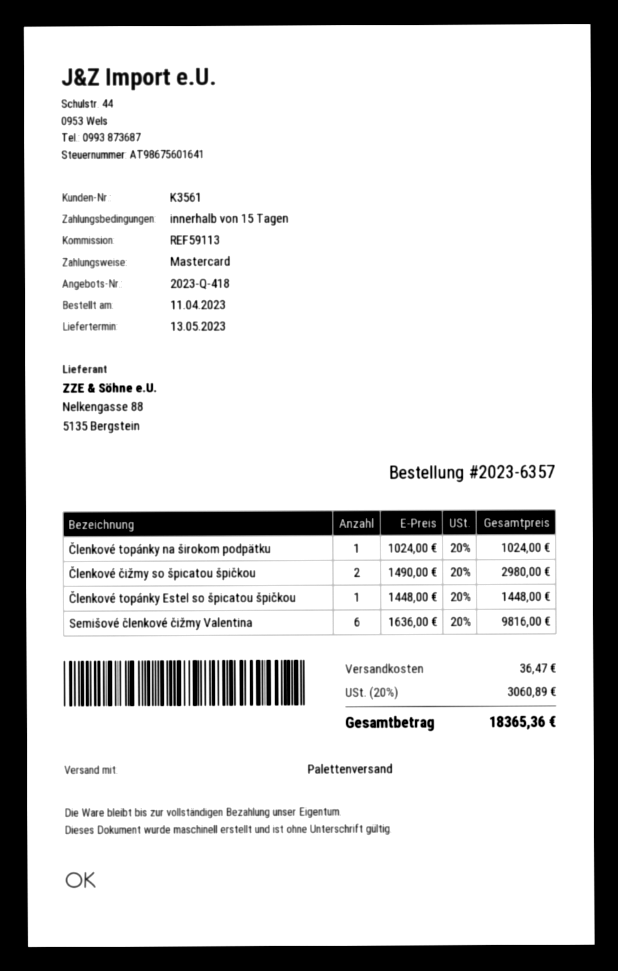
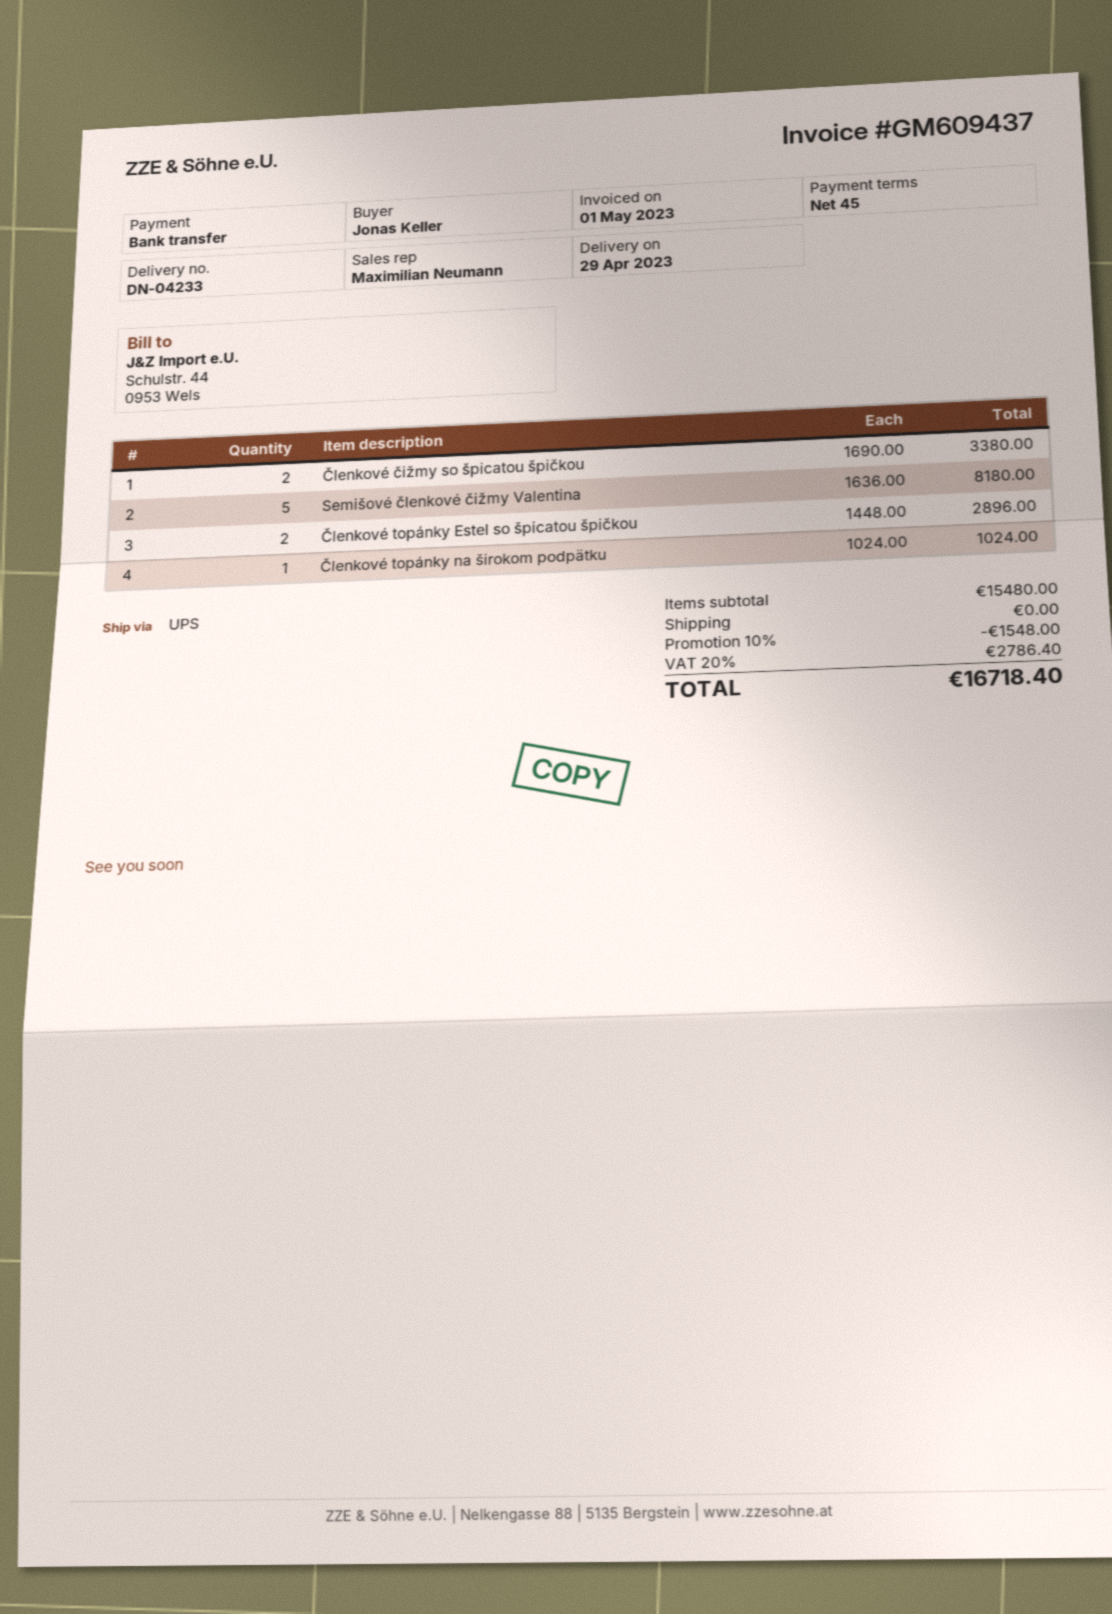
delivery date: 2023-05-13 -> 2023-04-29
payment terms: 15 days -> 45 days
payment method: Mastercard -> bank transfer
shipping method: pallet freight -> UPS
Členkové čižmy so špicatou špičkou: 2 x 1490.00 = 2980.00 -> 2 x 1690.00 = 3380.00
Členkové topánky Estel so špicatou špičkou: 1 x 1448.00 = 1448.00 -> 2 x 1448.00 = 2896.00
Semišové členkové čižmy Valentina: 6 x 1636.00 = 9816.00 -> 5 x 1636.00 = 8180.00
discount: none -> 10% = 1548.00
shipping: 36.47 -> 0.00
tax: 20% = 3060.89 -> 20% = 2786.40
total: 18365.36 -> 16718.40

